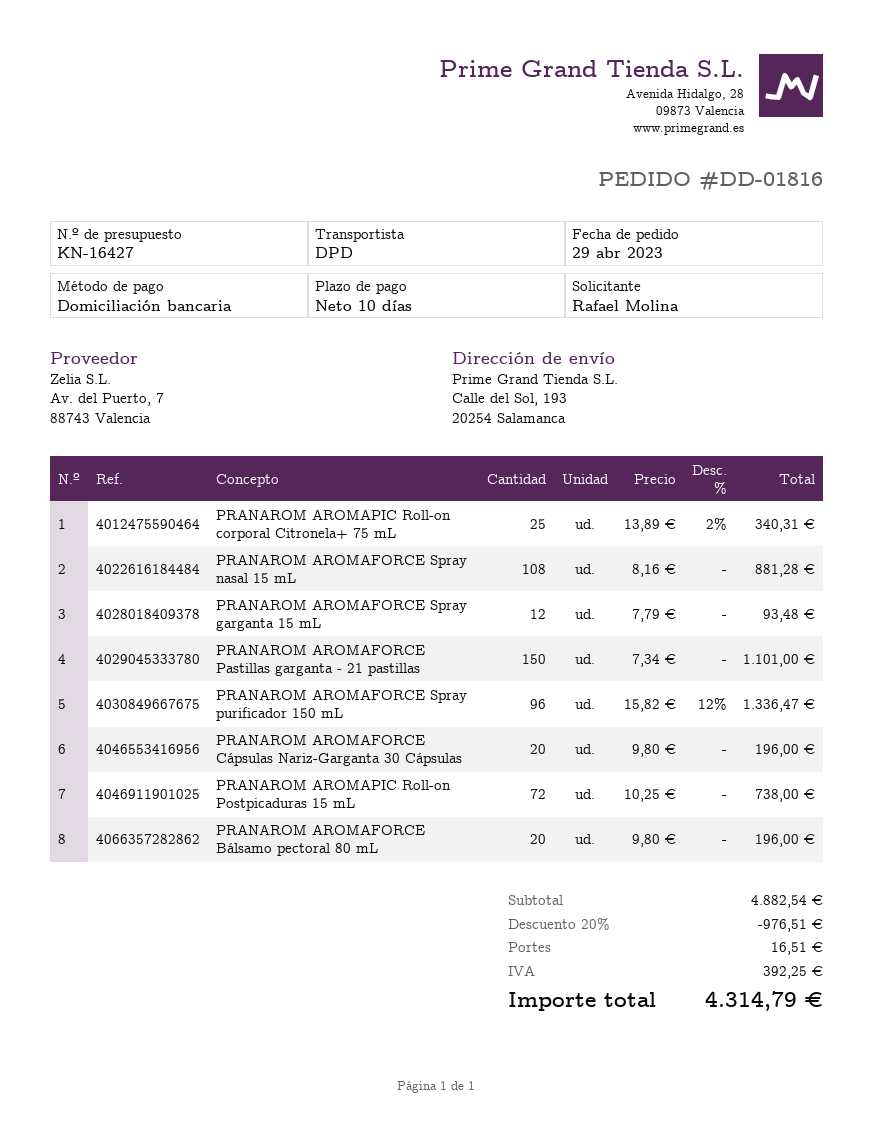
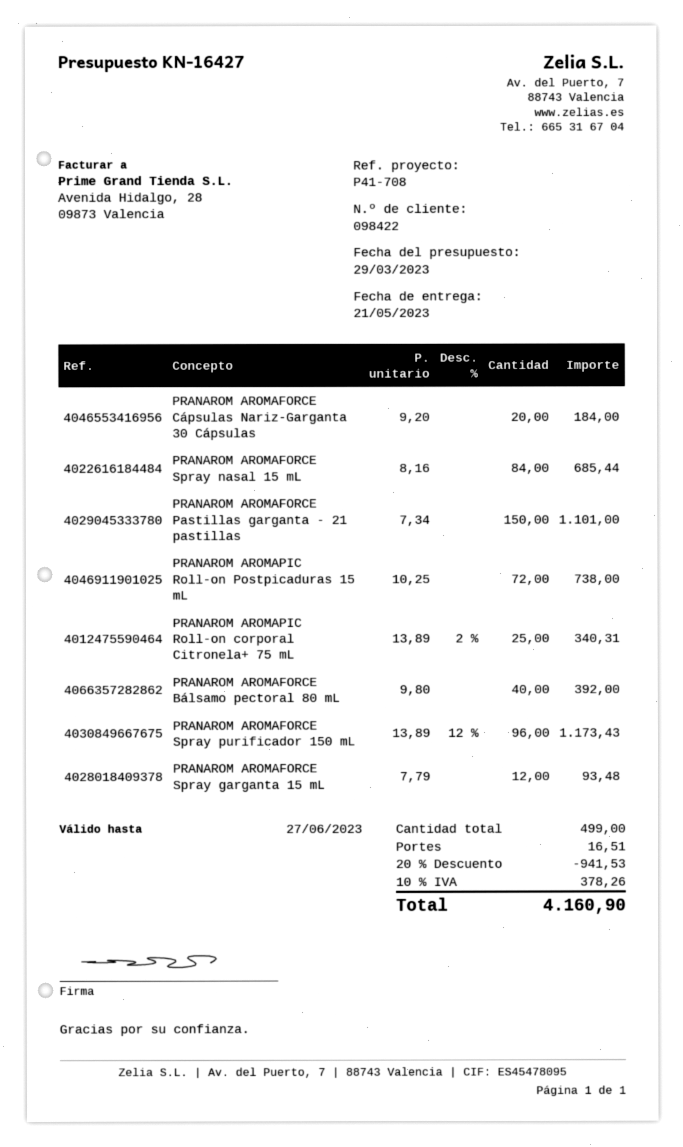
PRANAROM AROMAFORCE Spray nasal 15 mL: 108 x 8.16 = 881.28 -> 84 x 8.16 = 685.44
PRANAROM AROMAFORCE Spray purificador 150 mL: 96 x 15.82 - 12% = 1336.47 -> 96 x 13.89 - 12% = 1173.43
PRANAROM AROMAFORCE Cápsulas Nariz-Garganta 30 Cápsulas: 20 x 9.80 = 196.00 -> 20 x 9.20 = 184.00
PRANAROM AROMAFORCE Bálsamo pectoral 80 mL: 20 x 9.80 = 196.00 -> 40 x 9.80 = 392.00
discount: 20% = 976.51 -> 20% = 941.53
tax: 392.25 -> 378.26
total: 4314.79 -> 4160.90

